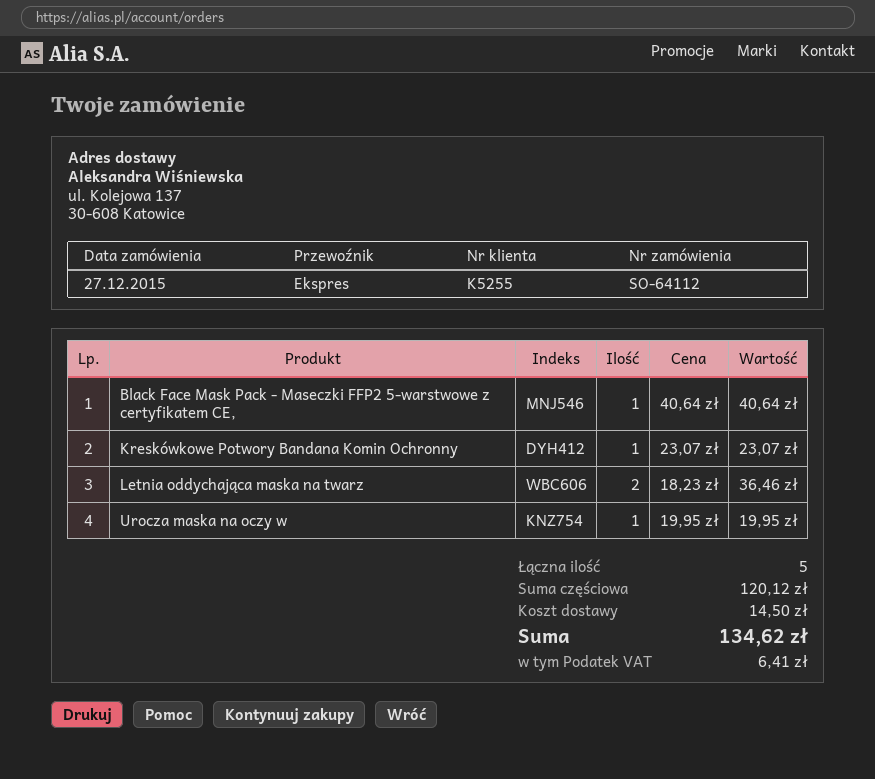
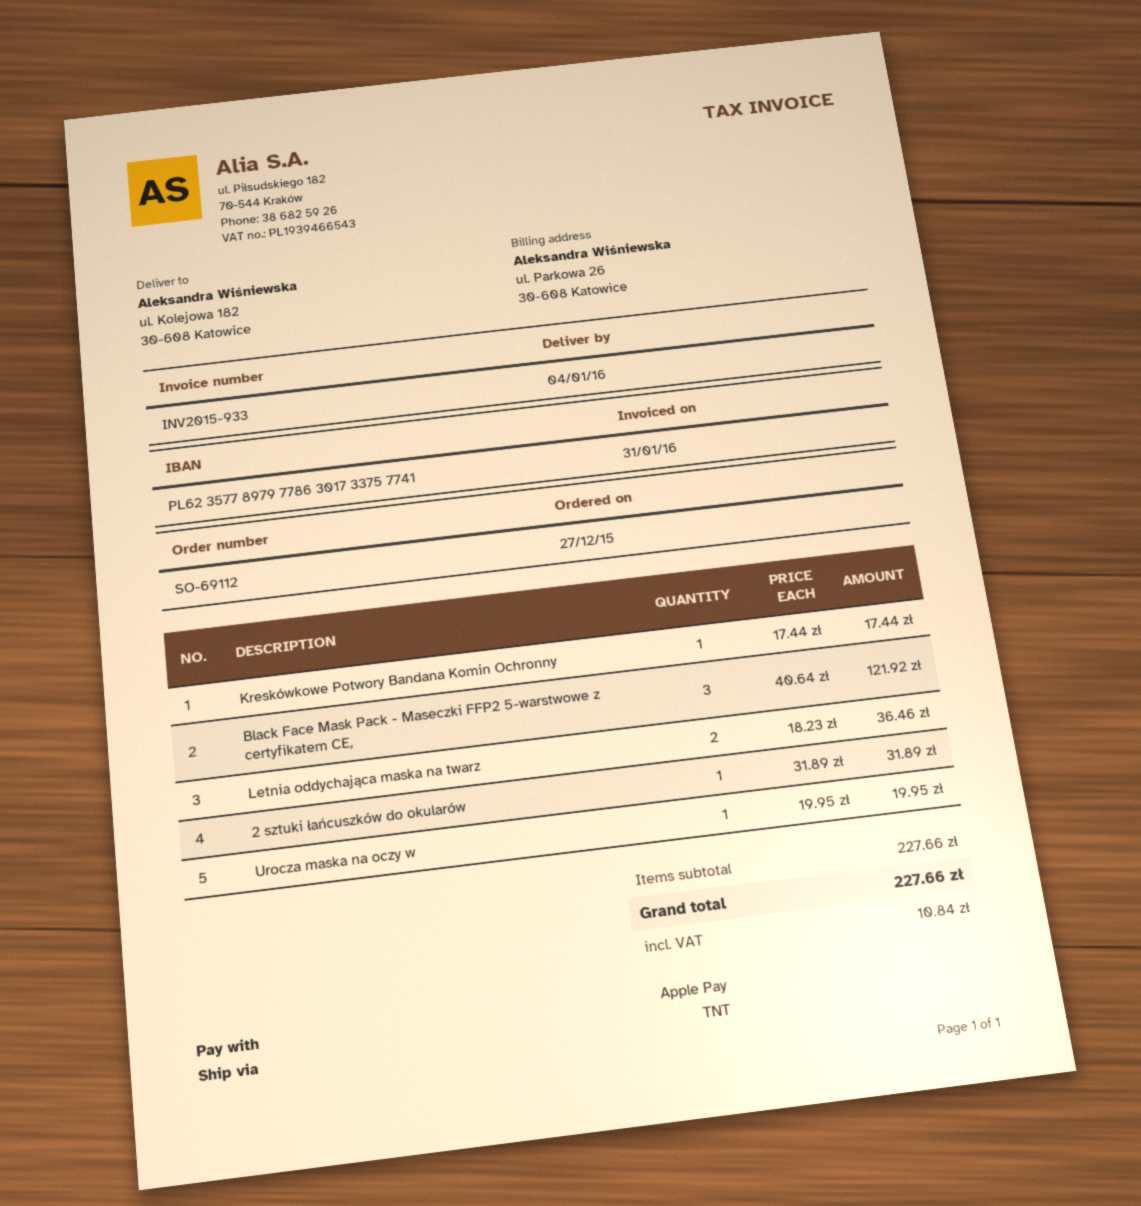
order number: SO-64112 -> SO-69112
shipping method: express -> TNT
ship to: ul. Kolejowa 137, 30-608 Katowice -> ul. Kolejowa 182, 30-608 Katowice
Black Face Mask Pack - Maseczki FFP2 5-warstwowe z certyfikatem CE,: 1 x 40.64 = 40.64 -> 3 x 40.64 = 121.92
Kreskówkowe Potwory Bandana Komin Ochronny: 1 x 23.07 = 23.07 -> 1 x 17.44 = 17.44
2 sztuki łańcuszków do okularów: none -> 1 x 31.89 = 31.89
subtotal: 120.12 -> 227.66
shipping: 14.50 -> none
tax: 6.41 -> 10.84
total: 134.62 -> 227.66

